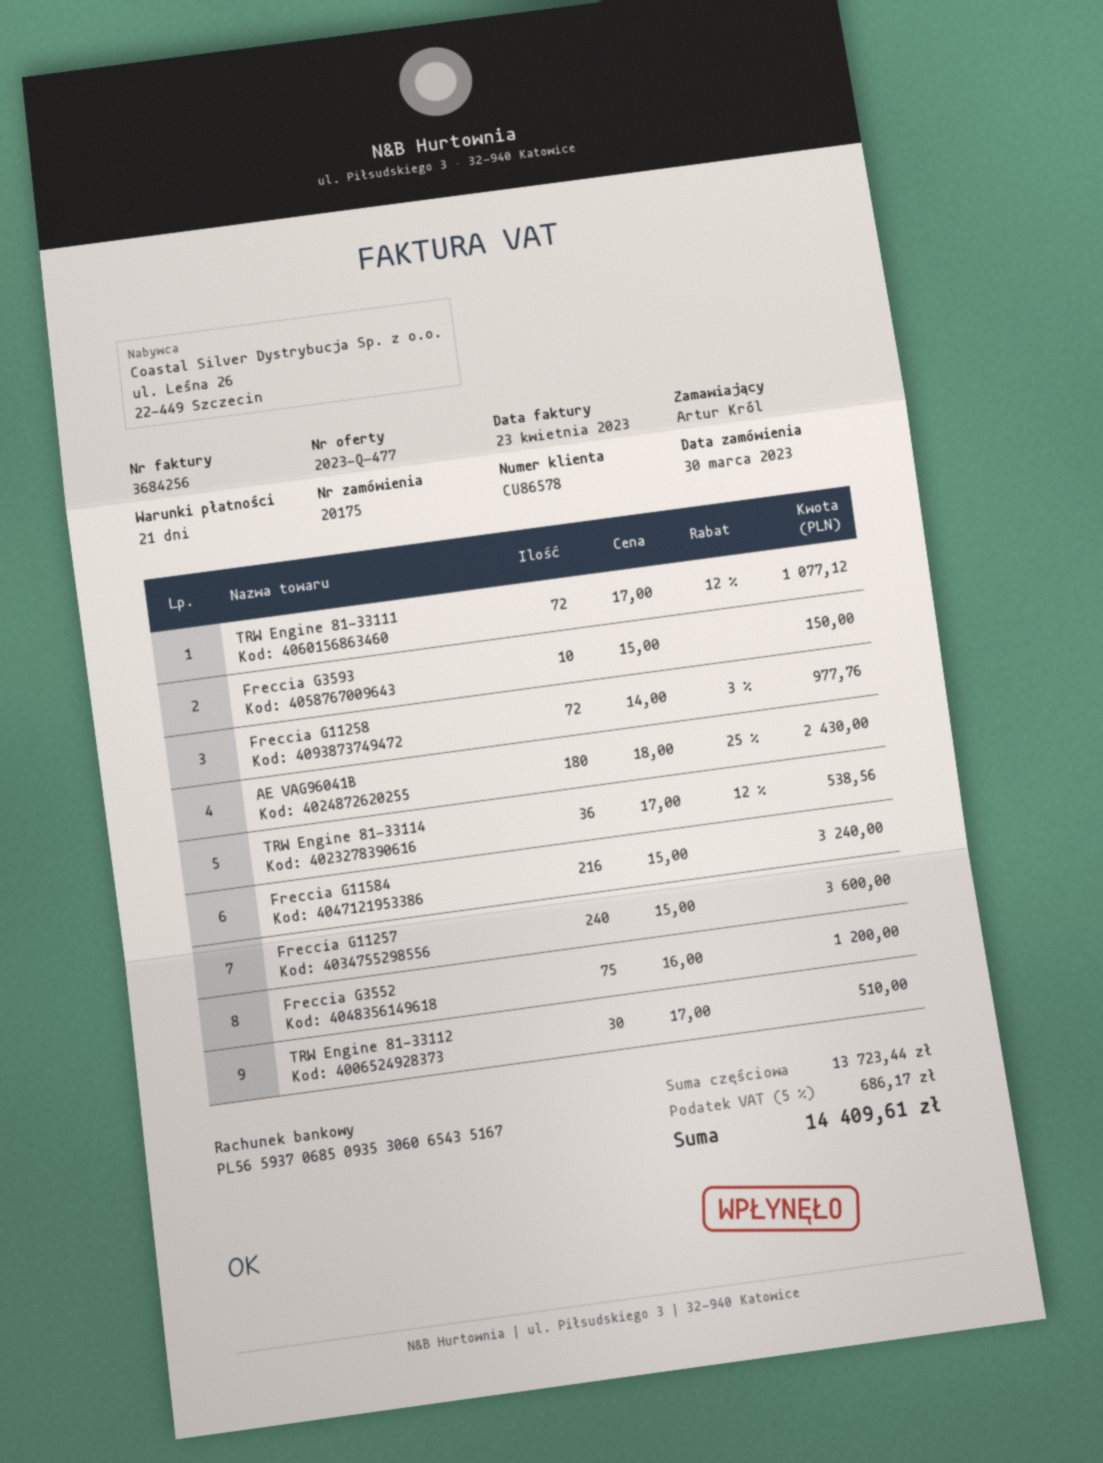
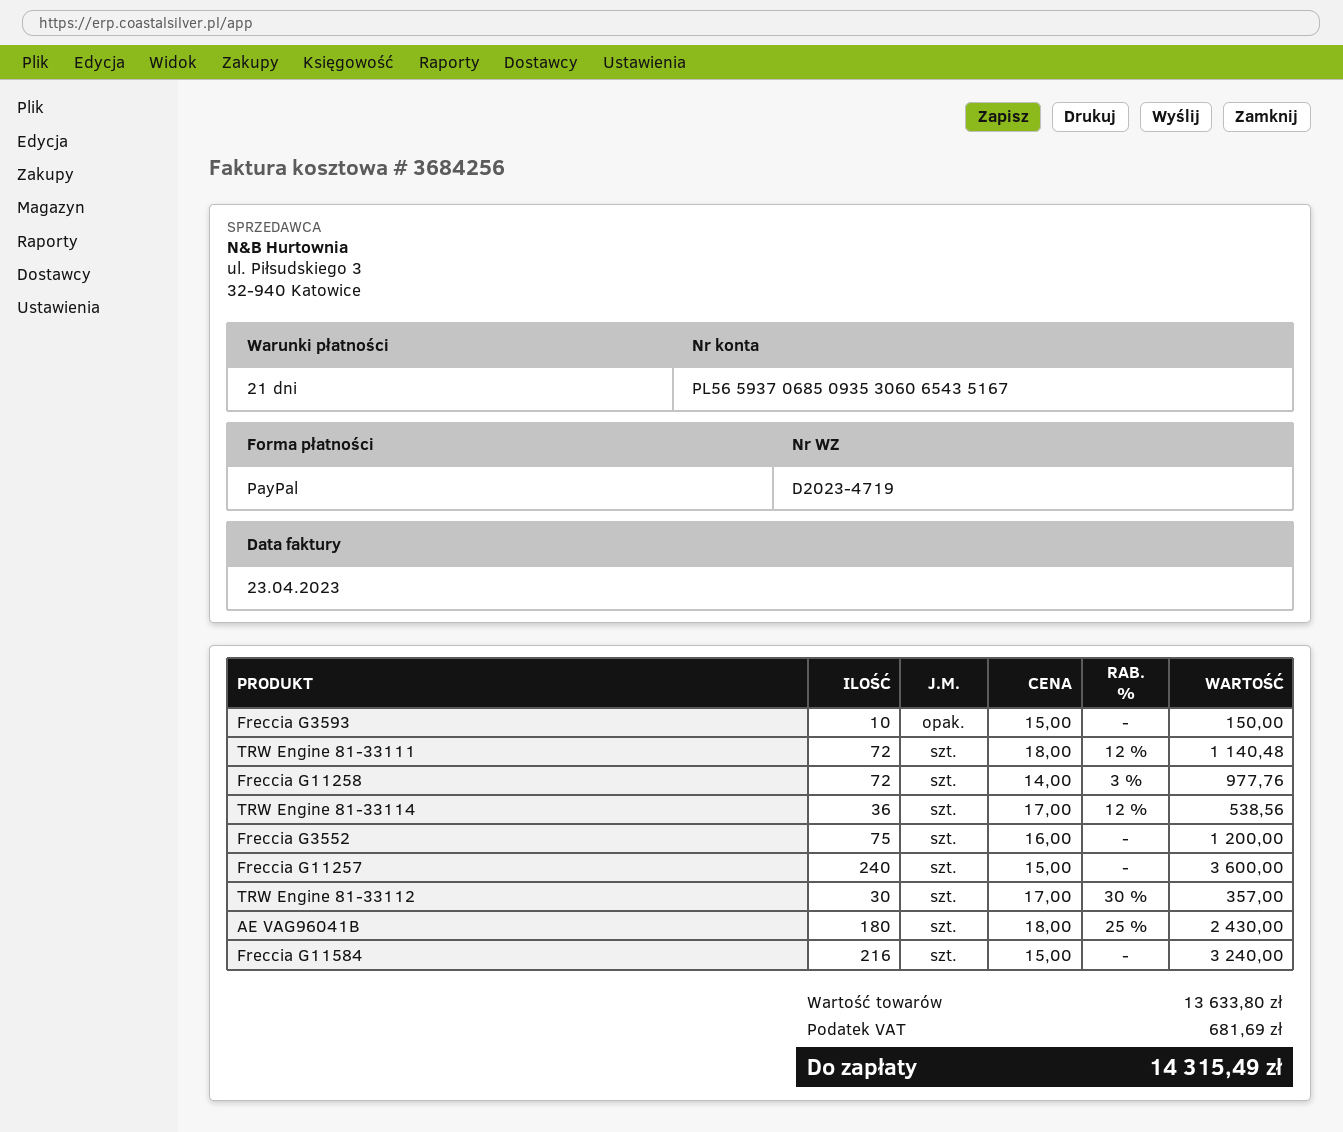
TRW Engine 81-33111: 72 x 17.00 - 12% = 1077.12 -> 72 x 18.00 - 12% = 1140.48
TRW Engine 81-33112: 30 x 17.00 = 510.00 -> 30 x 17.00 - 30% = 357.00
subtotal: 13723.44 -> 13633.80
tax: 686.17 -> 681.69
total: 14409.61 -> 14315.49

